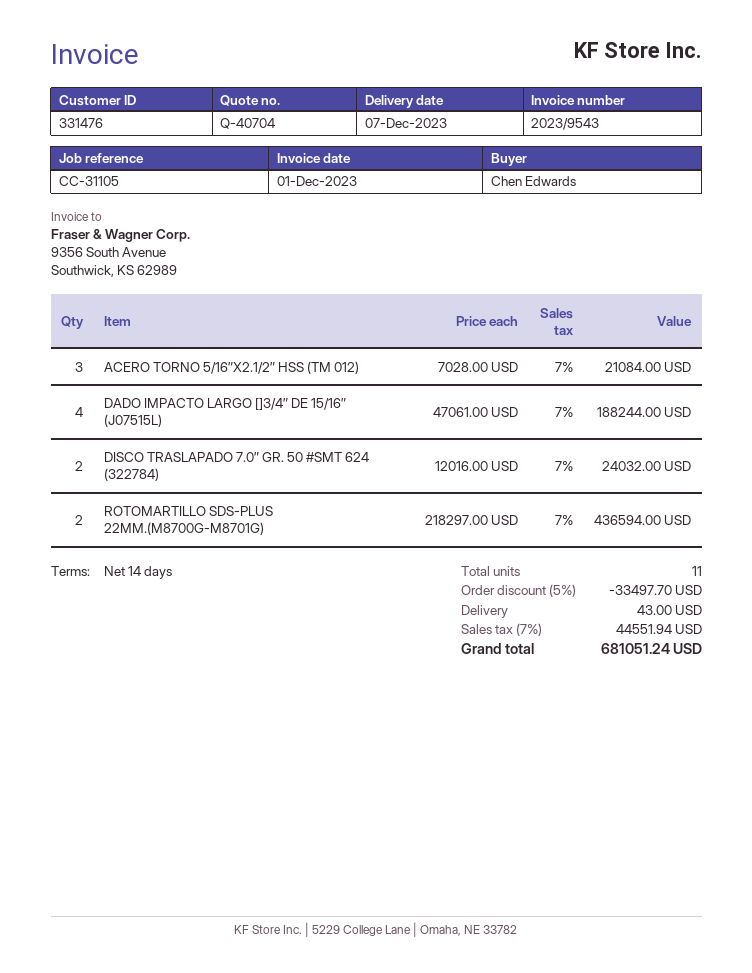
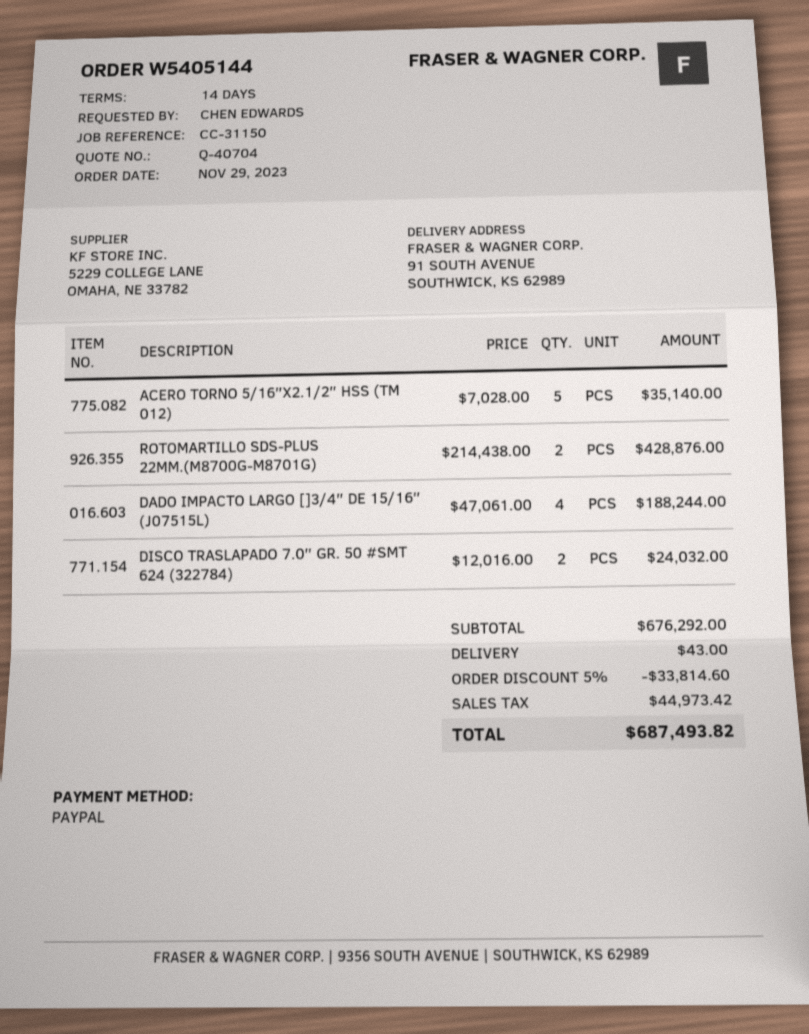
reference: CC-31105 -> CC-31150
ACERO TORNO 5/16″X2.1/2″ HSS (TM 012): 3 x 7028.00 = 21084.00 -> 5 x 7028.00 = 35140.00
ROTOMARTILLO SDS-PLUS 22MM.(M8700G-M8701G): 2 x 218297.00 = 436594.00 -> 2 x 214438.00 = 428876.00
discount: 5% = 33497.70 -> 5% = 33814.60
tax: 44551.94 -> 44973.42
total: 681051.24 -> 687493.82

